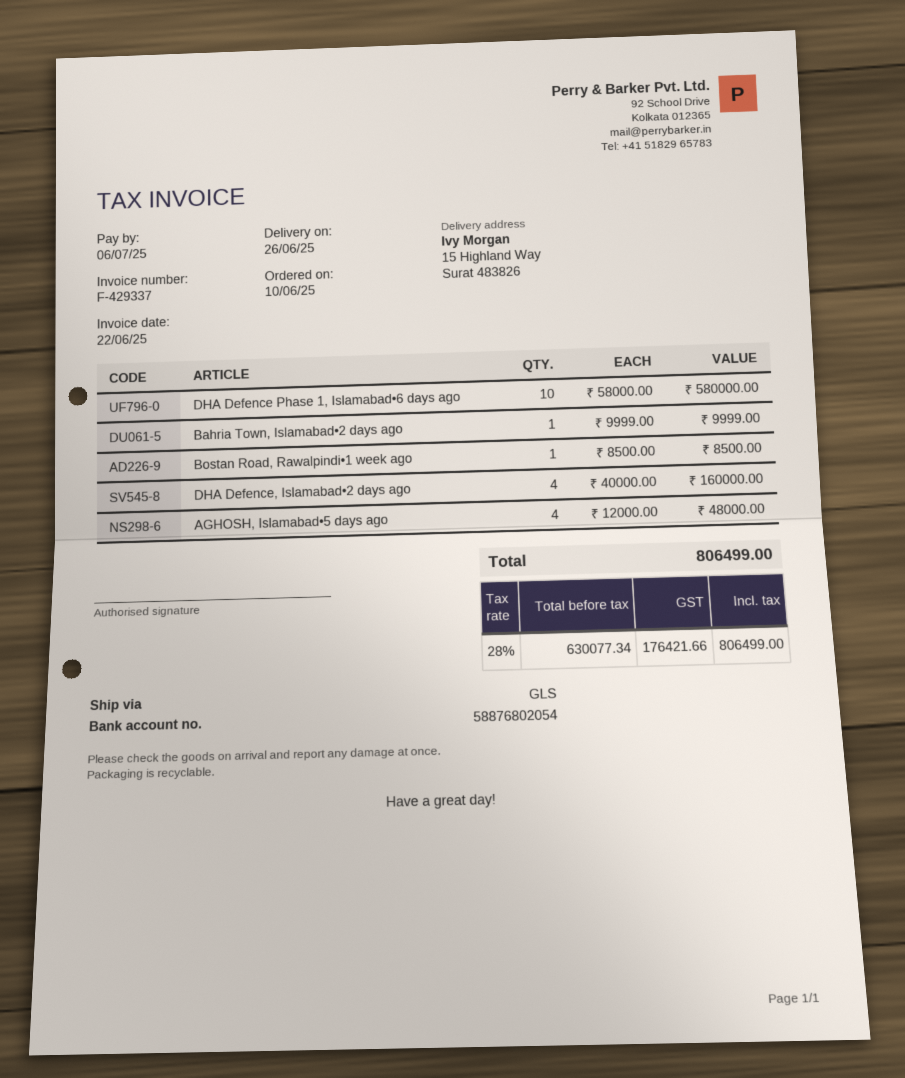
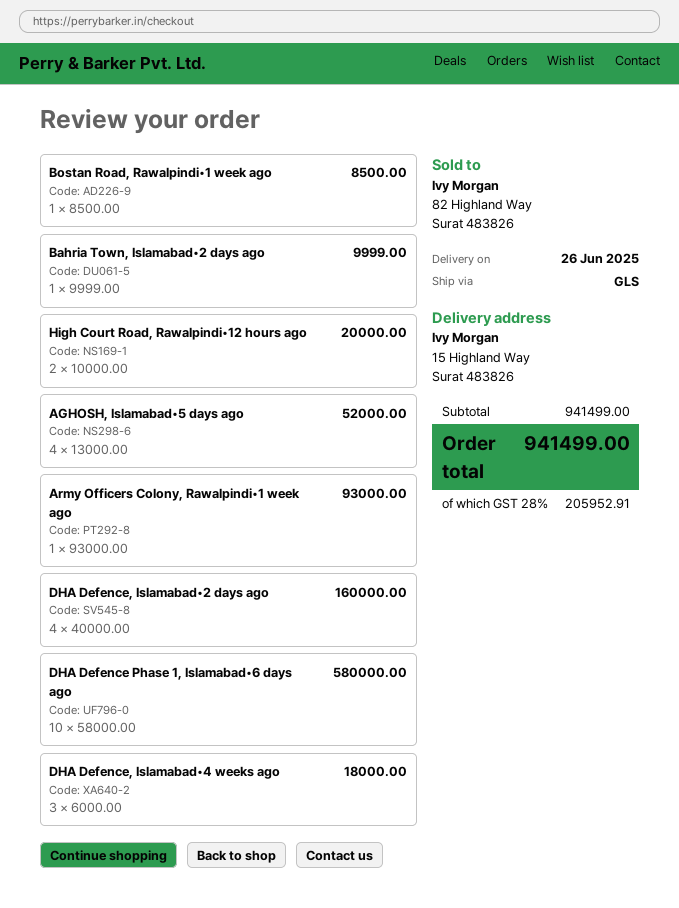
AGHOSH, Islamabad•5 days ago: 4 x 12000.00 = 48000.00 -> 4 x 13000.00 = 52000.00
High Court Road, Rawalpindi•12 hours ago: none -> 2 x 10000.00 = 20000.00
Army Officers Colony, Rawalpindi•1 week ago: none -> 1 x 93000.00 = 93000.00
DHA Defence, Islamabad•4 weeks ago: none -> 3 x 6000.00 = 18000.00
tax: 28% = 176421.66 -> 28% = 205952.91
total: 806499.00 -> 941499.00

